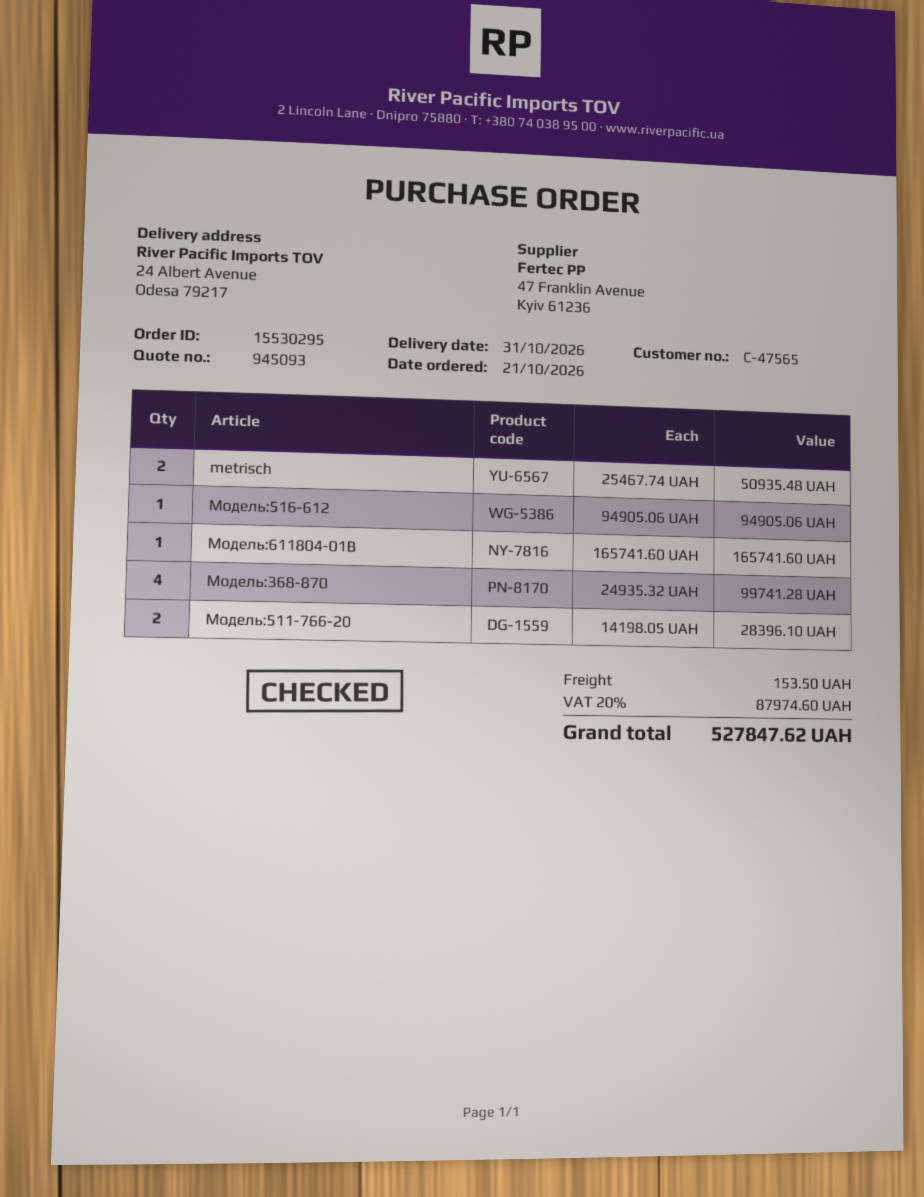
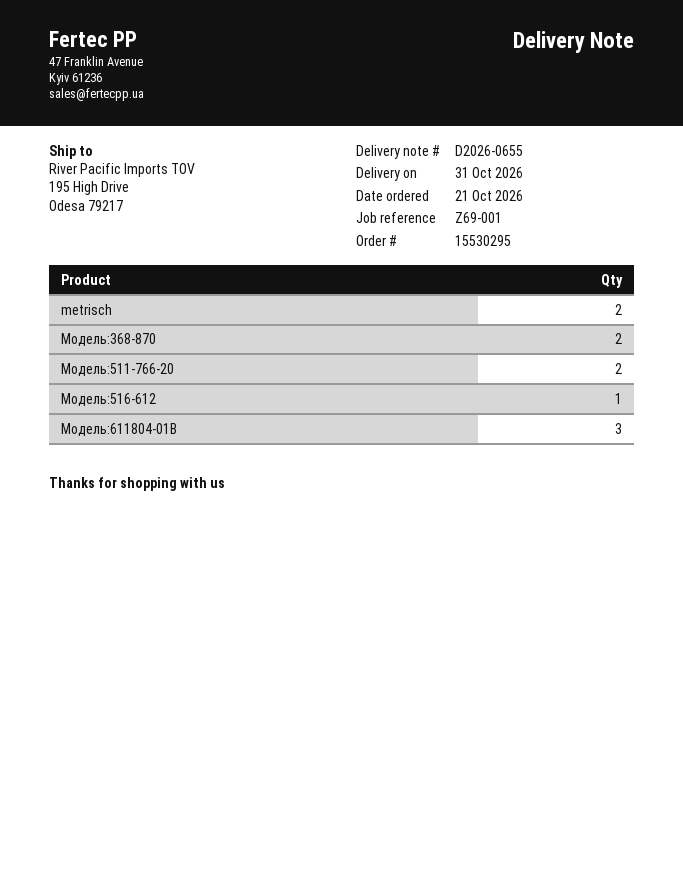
ship to: 24 Albert Avenue, Odesa 79217 -> 195 High Drive, Odesa 79217
Модель:611804-01B: 1 -> 3
Модель:368-870: 4 -> 2

